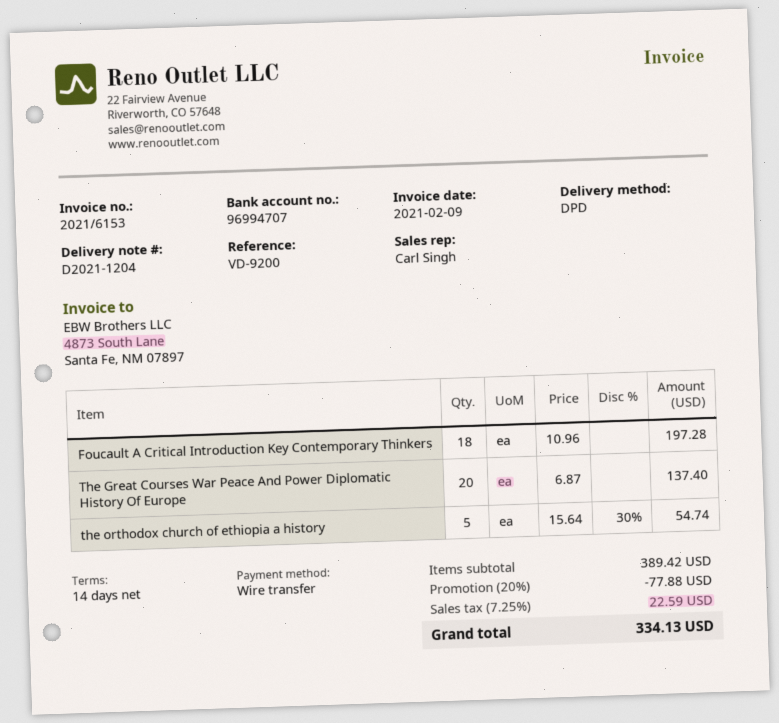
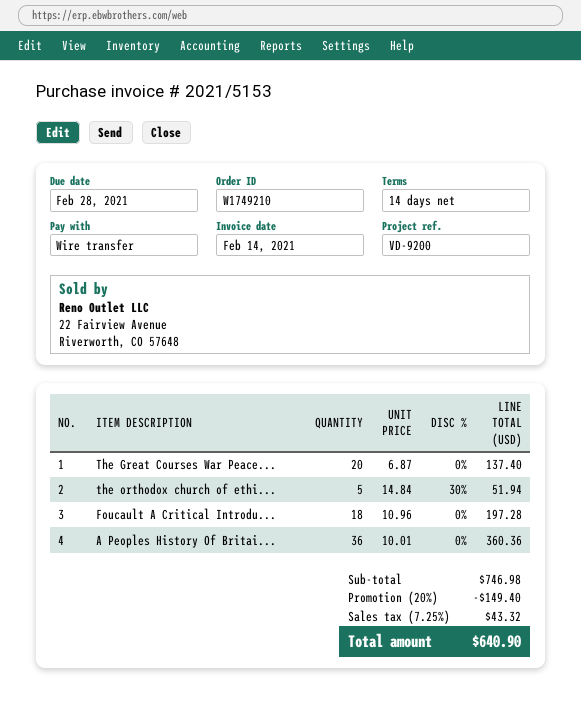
invoice number: 2021/6153 -> 2021/5153
invoice date: 2021-02-09 -> 2021-02-14
the orthodox church of ethiopia a history: 5 x 15.64 - 30% = 54.74 -> 5 x 14.84 - 30% = 51.94
A Peoples History Of Britai...: none -> 36 x 10.01 = 360.36
subtotal: 389.42 -> 746.98
discount: 20% = 77.88 -> 20% = 149.40
tax: 7.25% = 22.59 -> 7.25% = 43.32
total: 334.13 -> 640.90

